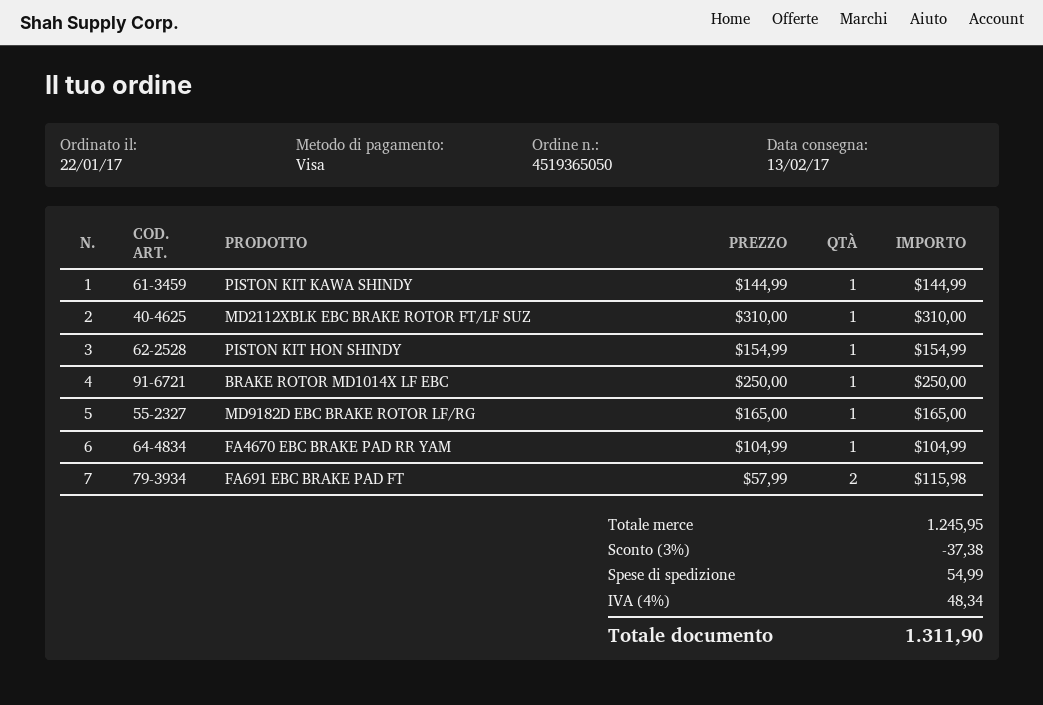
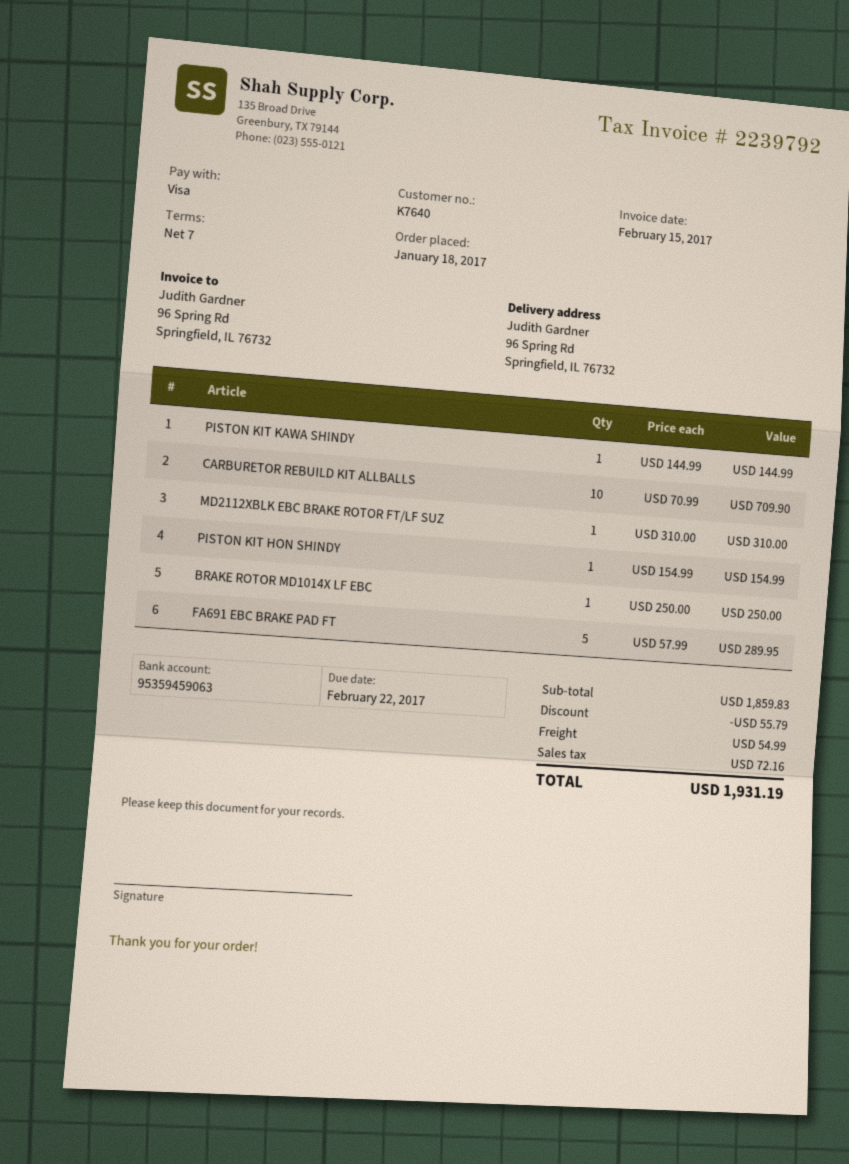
order date: 2017-01-22 -> 2017-01-18
MD9182D EBC BRAKE ROTOR LF/RG: 1 x 165.00 = 165.00 -> none
FA4670 EBC BRAKE PAD RR YAM: 1 x 104.99 = 104.99 -> none
FA691 EBC BRAKE PAD FT: 2 x 57.99 = 115.98 -> 5 x 57.99 = 289.95
CARBURETOR REBUILD KIT ALLBALLS: none -> 10 x 70.99 = 709.90
subtotal: 1245.95 -> 1859.83
discount: 37.38 -> 55.79
tax: 48.34 -> 72.16
total: 1311.90 -> 1931.19

